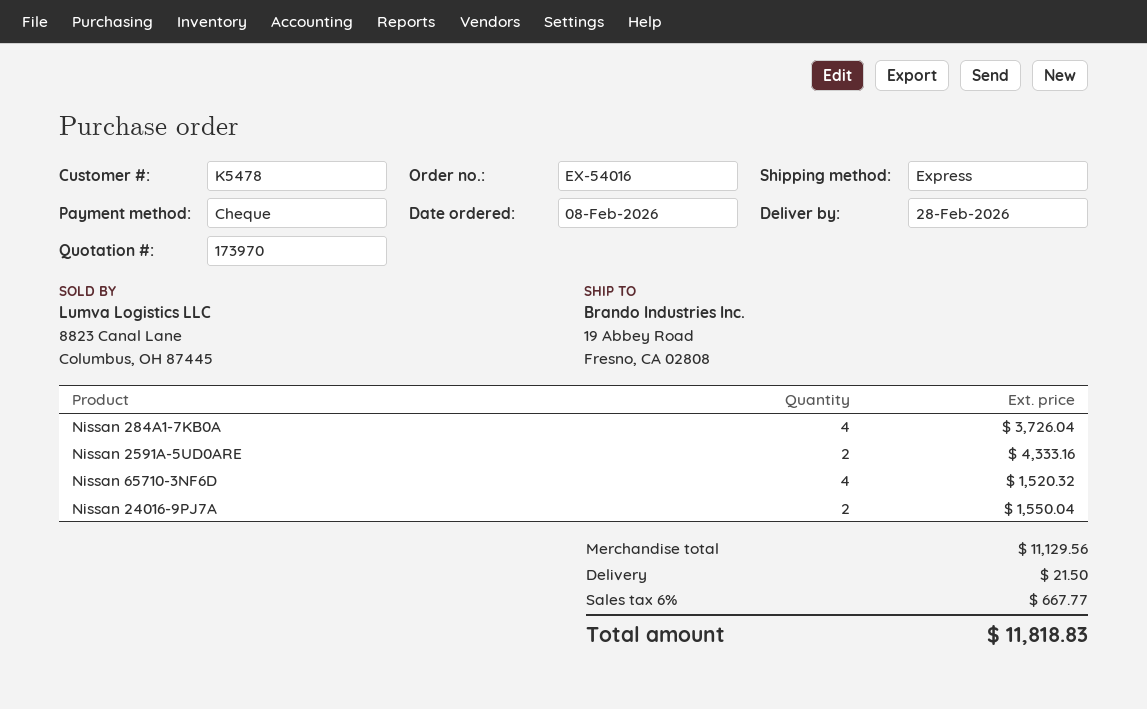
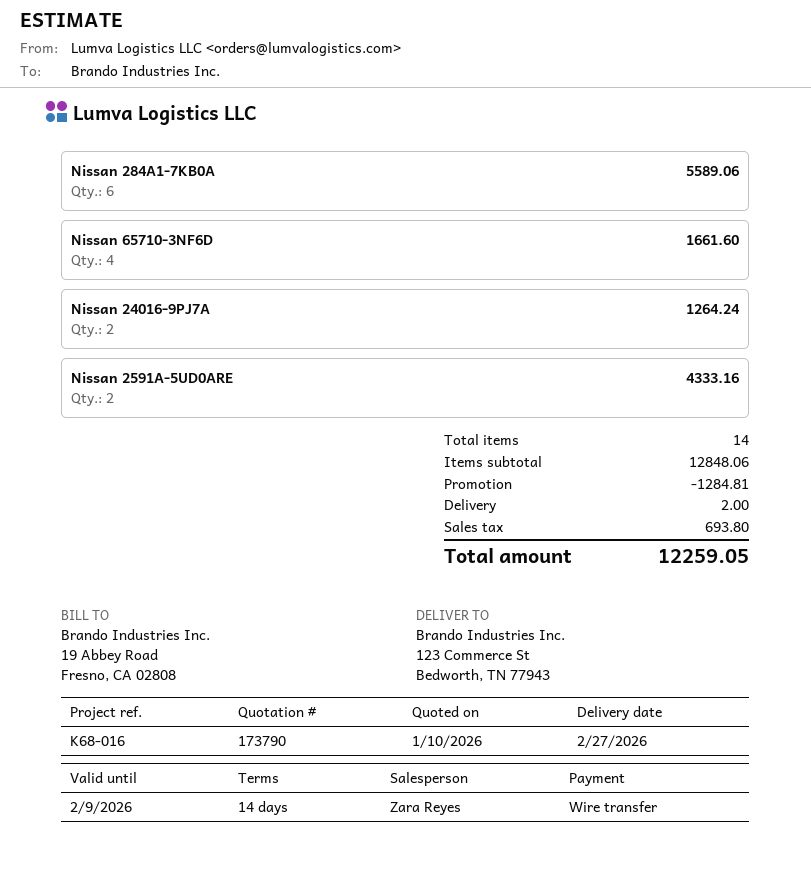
quote number: 173970 -> 173790
delivery date: 2026-02-28 -> 2026-02-27
payment method: cheque -> bank transfer
ship to: 19 Abbey Road, Fresno, CA 02808 -> 123 Commerce St, Bedworth, TN 77943
Nissan 284A1-7KB0A: 4 for 3726.04 -> 6 for 5589.06
Nissan 65710-3NF6D: 4 for 1520.32 -> 4 for 1661.60
Nissan 24016-9PJ7A: 2 for 1550.04 -> 2 for 1264.24
subtotal: 11129.56 -> 12848.06
discount: none -> 1284.81
shipping: 21.50 -> 2.00
tax: 667.77 -> 693.80
total: 11818.83 -> 12259.05

